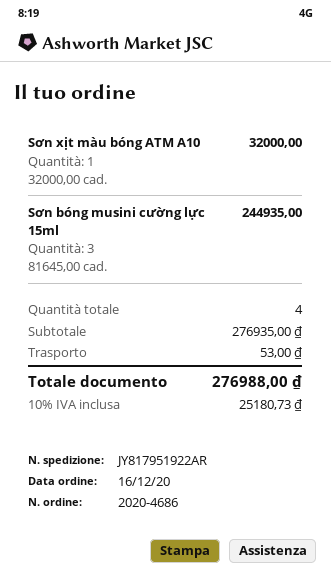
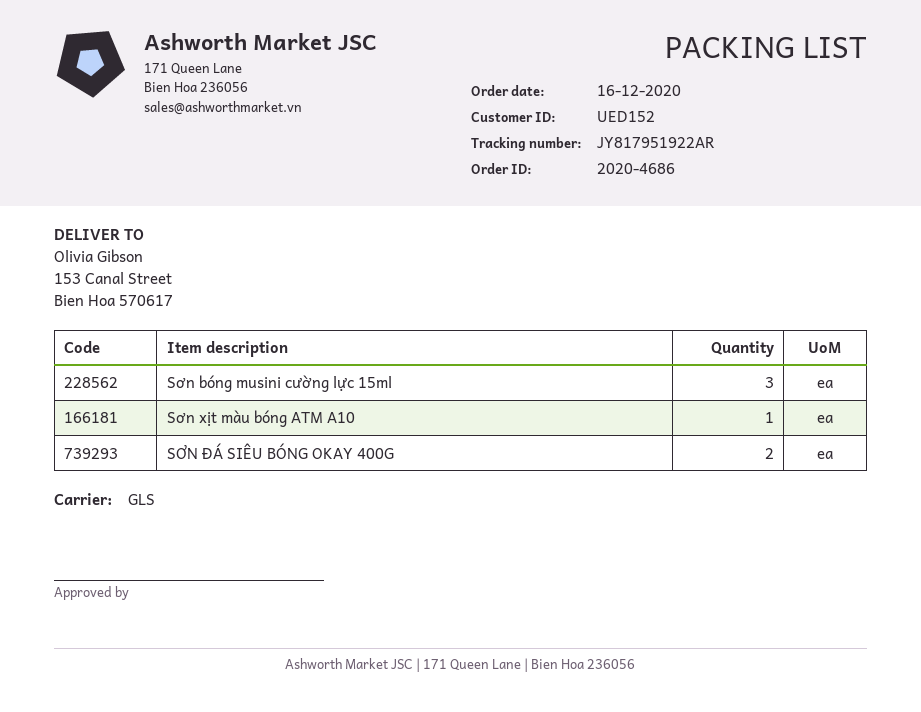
SƠN ĐÁ SIÊU BÓNG OKAY 400G: none -> 2

